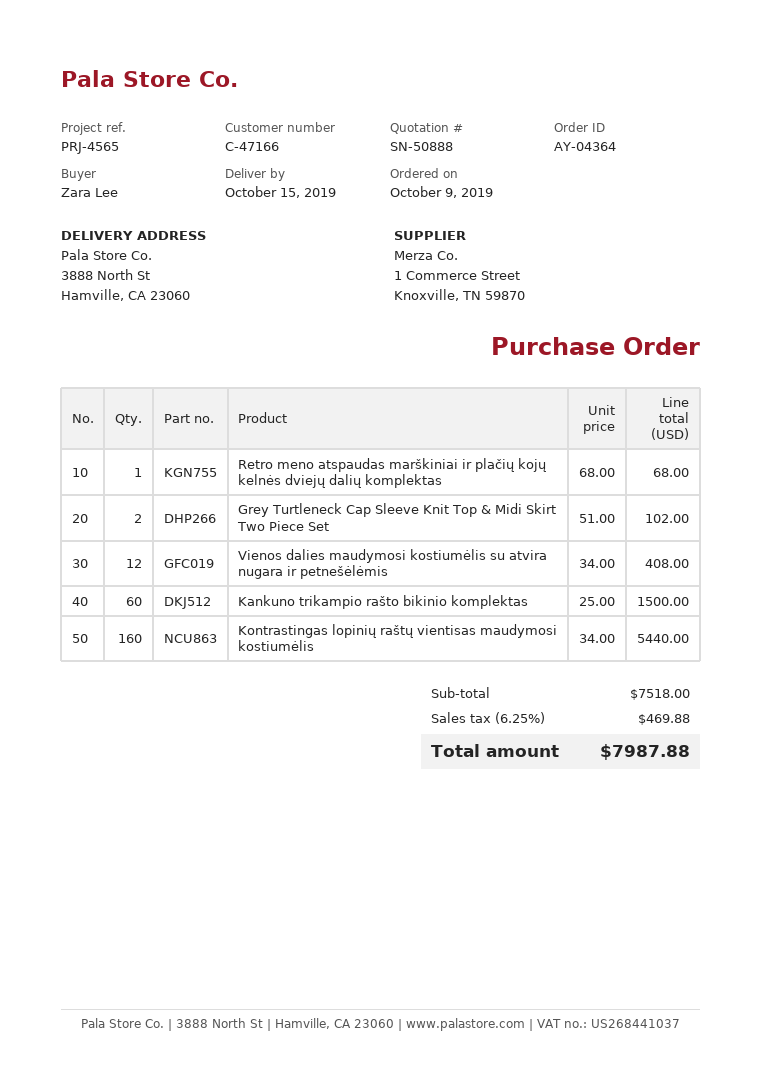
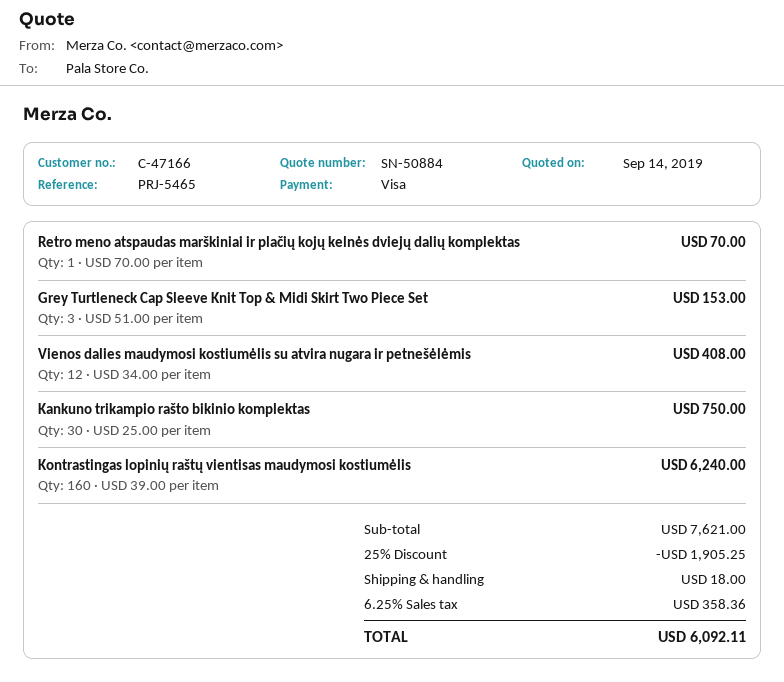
quote number: SN-50888 -> SN-50884
reference: PRJ-4565 -> PRJ-5465
Retro meno atspaudas marškiniai ir plačių kojų kelnės dviejų dalių komplektas: 1 x 68.00 = 68.00 -> 1 x 70.00 = 70.00
Grey Turtleneck Cap Sleeve Knit Top & Midi Skirt Two Piece Set: 2 x 51.00 = 102.00 -> 3 x 51.00 = 153.00
Kankuno trikampio rašto bikinio komplektas: 60 x 25.00 = 1500.00 -> 30 x 25.00 = 750.00
Kontrastingas lopinių raštų vientisas maudymosi kostiumėlis: 160 x 34.00 = 5440.00 -> 160 x 39.00 = 6240.00
subtotal: 7518.00 -> 7621.00
discount: none -> 25% = 1905.25
shipping: none -> 18.00
tax: 6.25% = 469.88 -> 6.25% = 358.36
total: 7987.88 -> 6092.11

